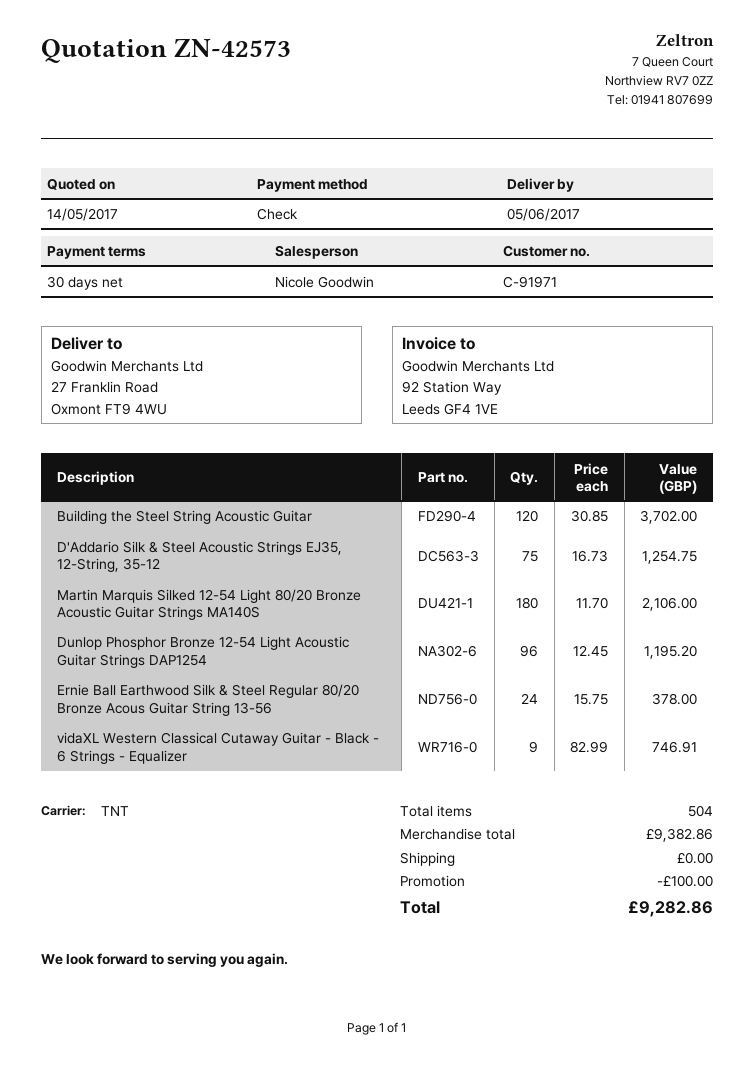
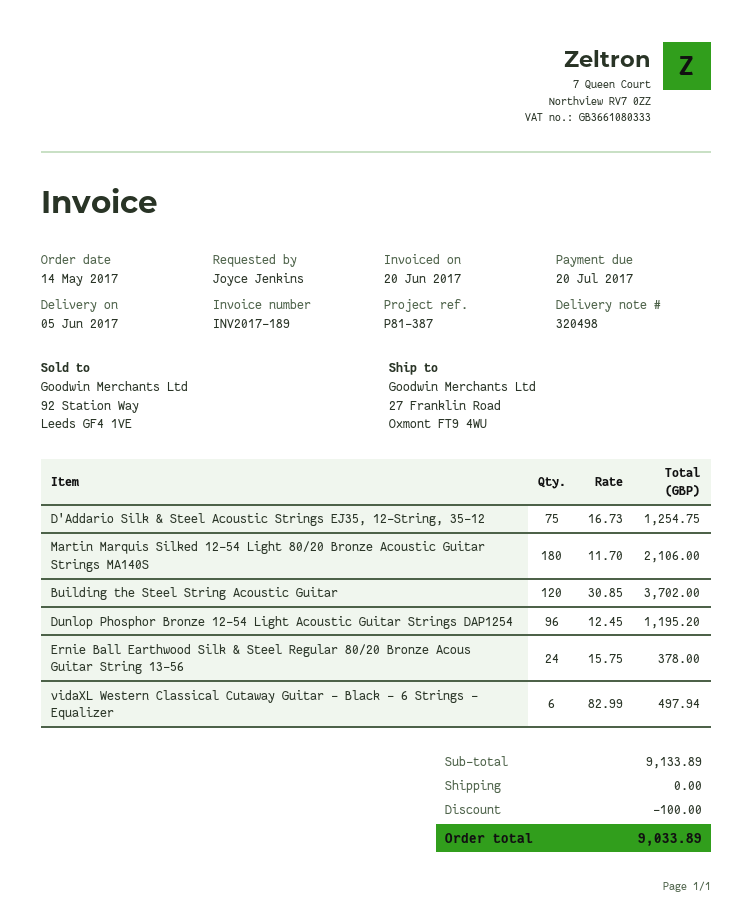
vidaXL Western Classical Cutaway Guitar - Black - 6 Strings - Equalizer: 9 x 82.99 = 746.91 -> 6 x 82.99 = 497.94
subtotal: 9382.86 -> 9133.89
total: 9282.86 -> 9033.89

